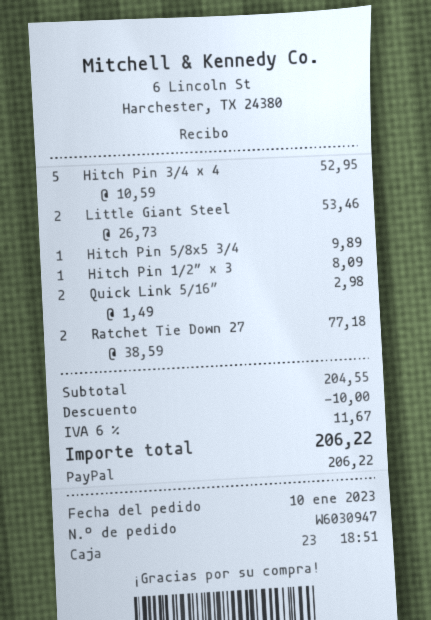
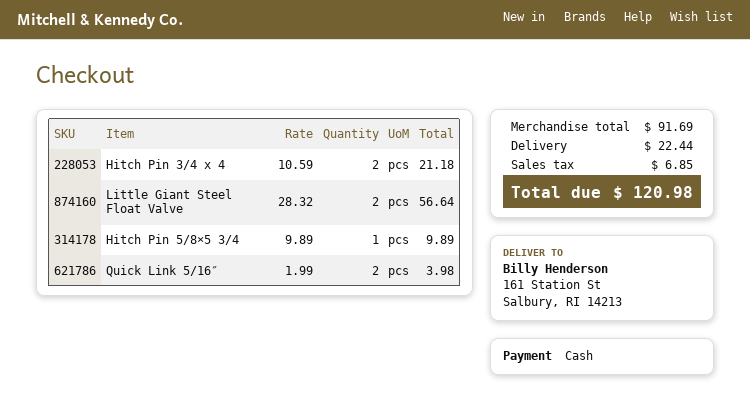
payment method: PayPal -> cash
Hitch Pin 3/4 x 4: 5 x 10.59 = 52.95 -> 2 x 10.59 = 21.18
Little Giant Steel: 2 x 26.73 = 53.46 -> 2 x 28.32 = 56.64
Hitch Pin 1/2″ x 3: 1 x 8.09 = 8.09 -> none
Quick Link 5/16″: 2 x 1.49 = 2.98 -> 2 x 1.99 = 3.98
Ratchet Tie Down 27: 2 x 38.59 = 77.18 -> none
subtotal: 204.55 -> 91.69
discount: 10.00 -> none
shipping: none -> 22.44
tax: 11.67 -> 6.85
total: 206.22 -> 120.98

